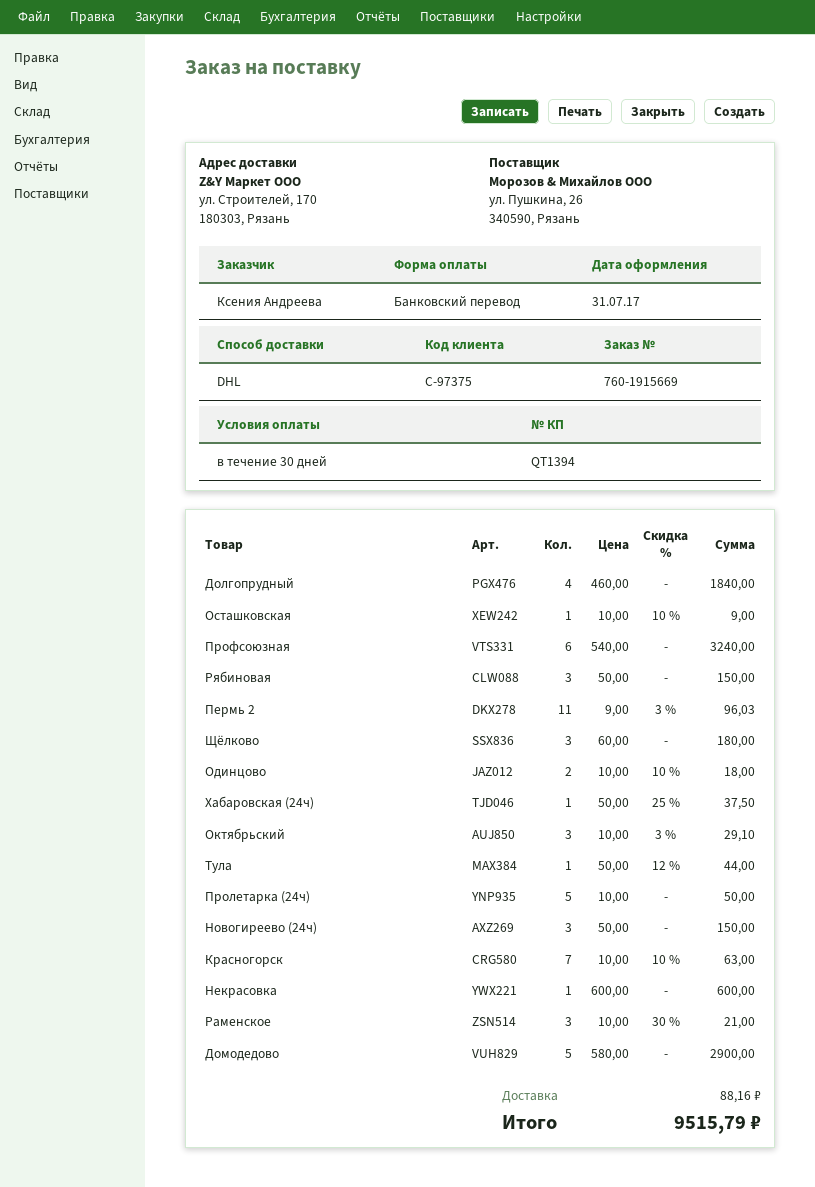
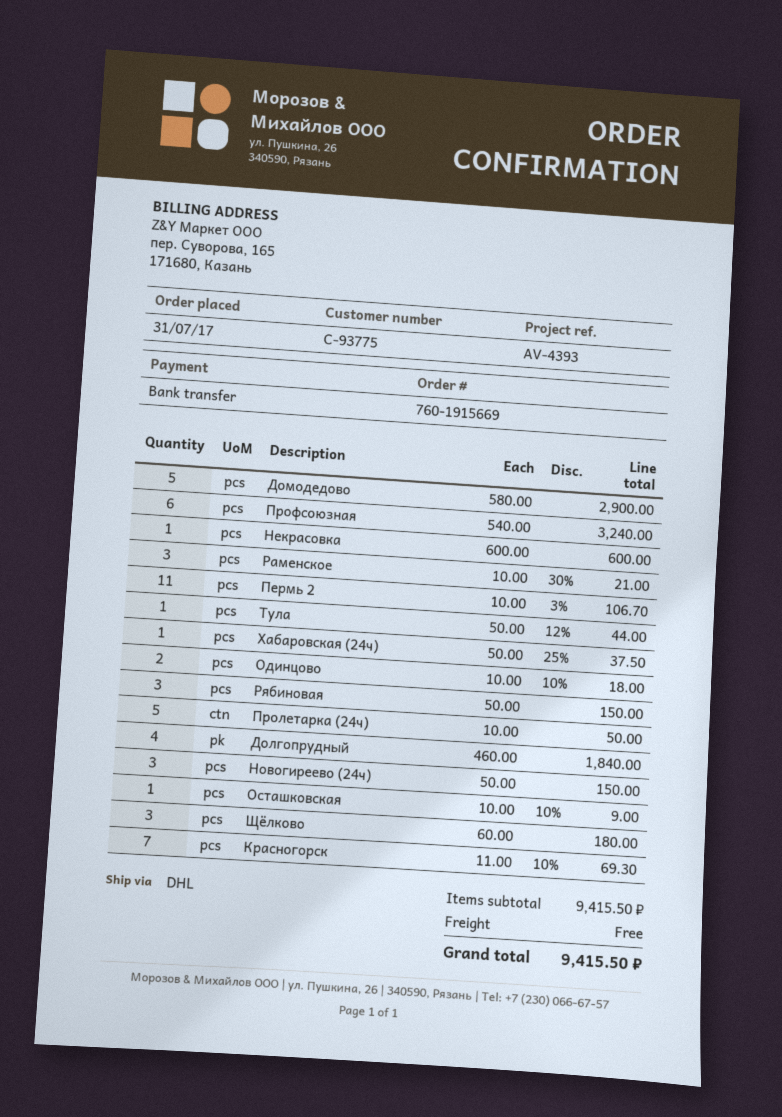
customer number: C-97375 -> C-93775
Пермь 2: 11 x 9.00 - 3% = 96.03 -> 11 x 10.00 - 3% = 106.70
Октябрьский: 3 x 10.00 - 3% = 29.10 -> none
Красногорск: 7 x 10.00 - 10% = 63.00 -> 7 x 11.00 - 10% = 69.30
shipping: 88.16 -> 0.00
total: 9515.79 -> 9415.50

